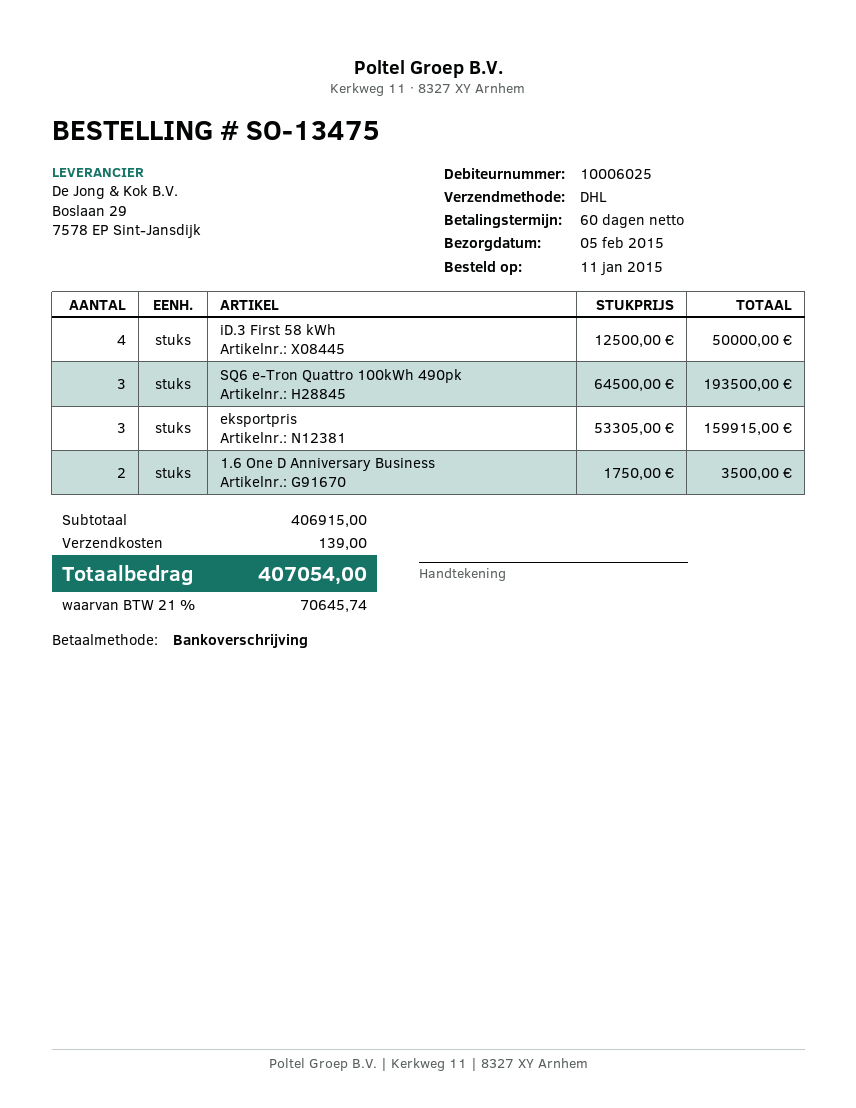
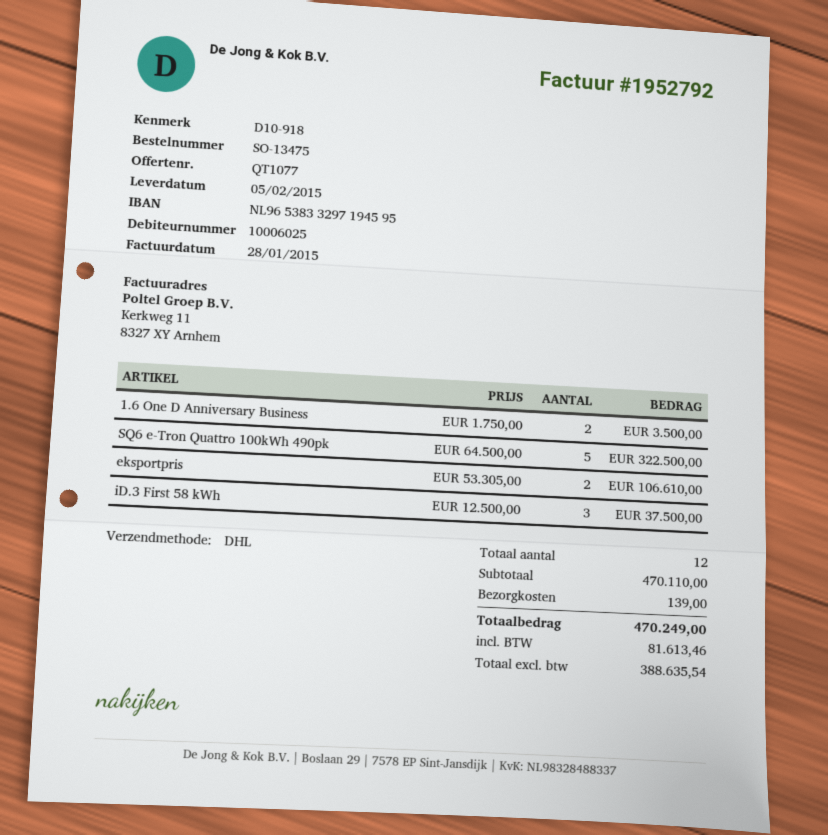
iD.3 First 58 kWh: 4 x 12500.00 = 50000.00 -> 3 x 12500.00 = 37500.00
SQ6 e-Tron Quattro 100kWh 490pk: 3 x 64500.00 = 193500.00 -> 5 x 64500.00 = 322500.00
eksportpris: 3 x 53305.00 = 159915.00 -> 2 x 53305.00 = 106610.00
subtotal: 406915.00 -> 470110.00
tax: 70645.74 -> 81613.46
total: 407054.00 -> 470249.00

